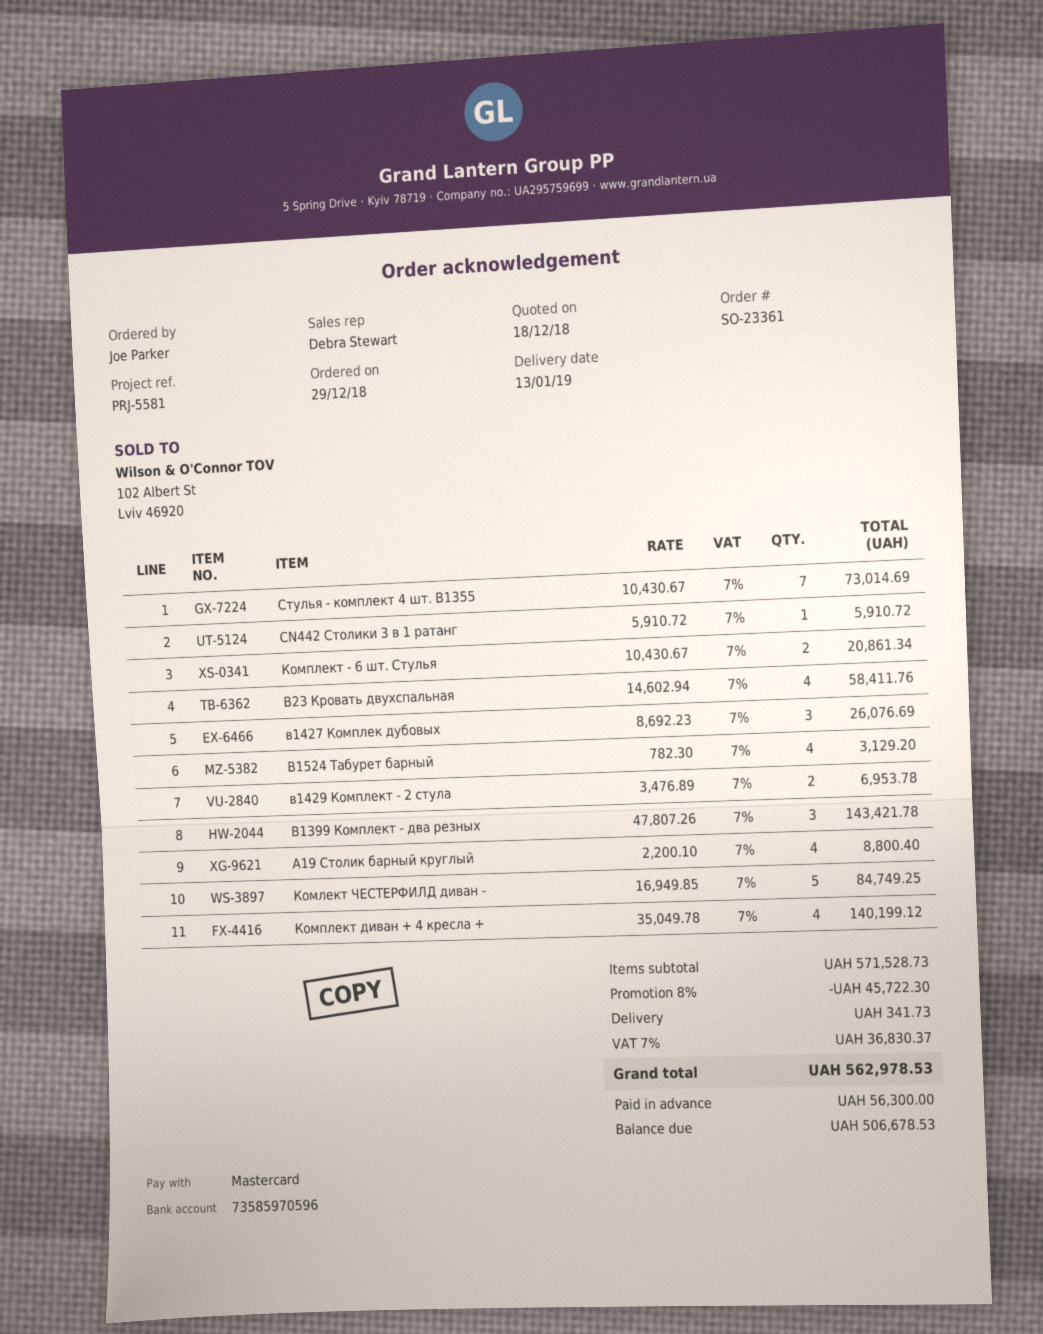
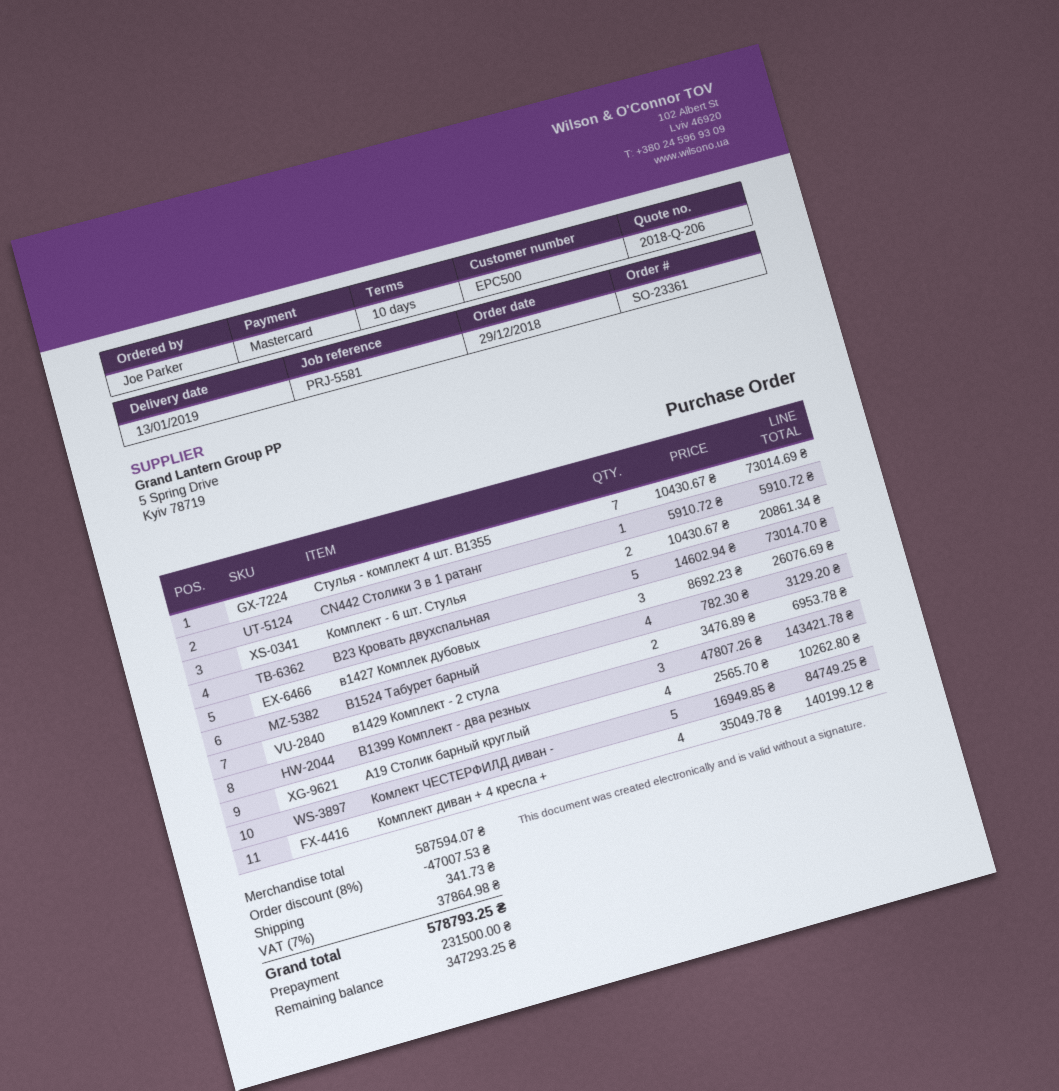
В23 Кровать двухспальная: 4 x 14602.94 = 58411.76 -> 5 x 14602.94 = 73014.70
А19 Столик барный круглый: 4 x 2200.10 = 8800.40 -> 4 x 2565.70 = 10262.80
subtotal: 571528.73 -> 587594.07
discount: 8% = 45722.30 -> 8% = 47007.53
tax: 7% = 36830.37 -> 7% = 37864.98
total: 562978.53 -> 578793.25
deposit: 56300.00 -> 231500.00
balance: 506678.53 -> 347293.25

